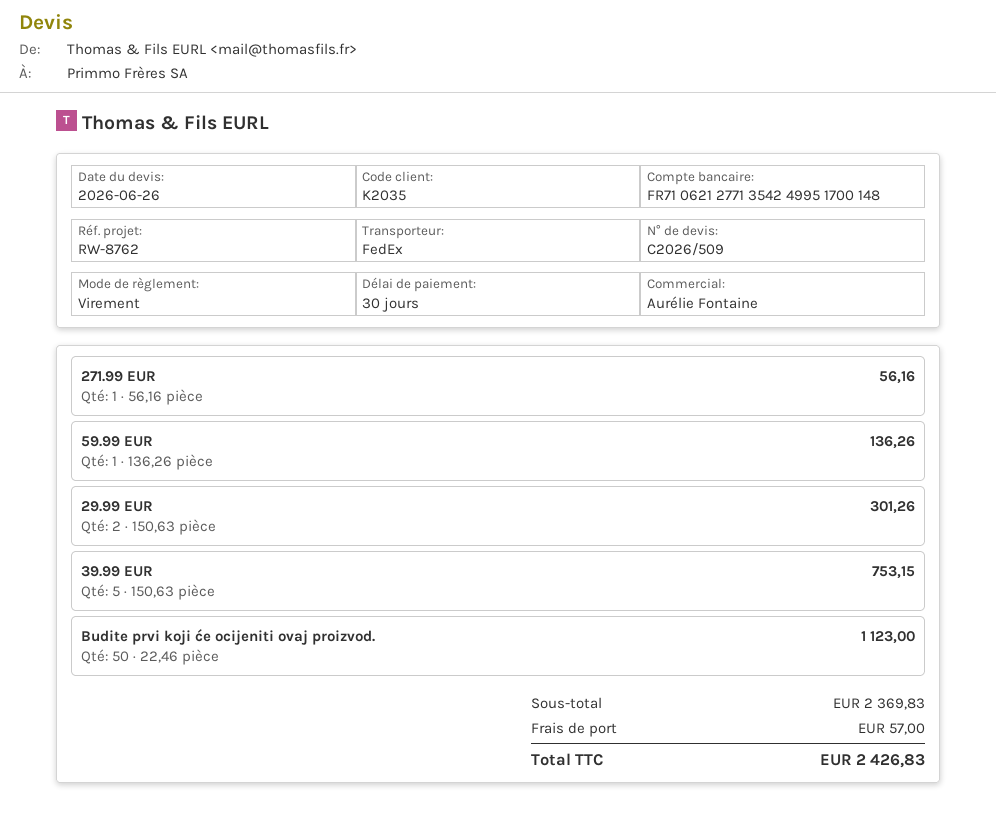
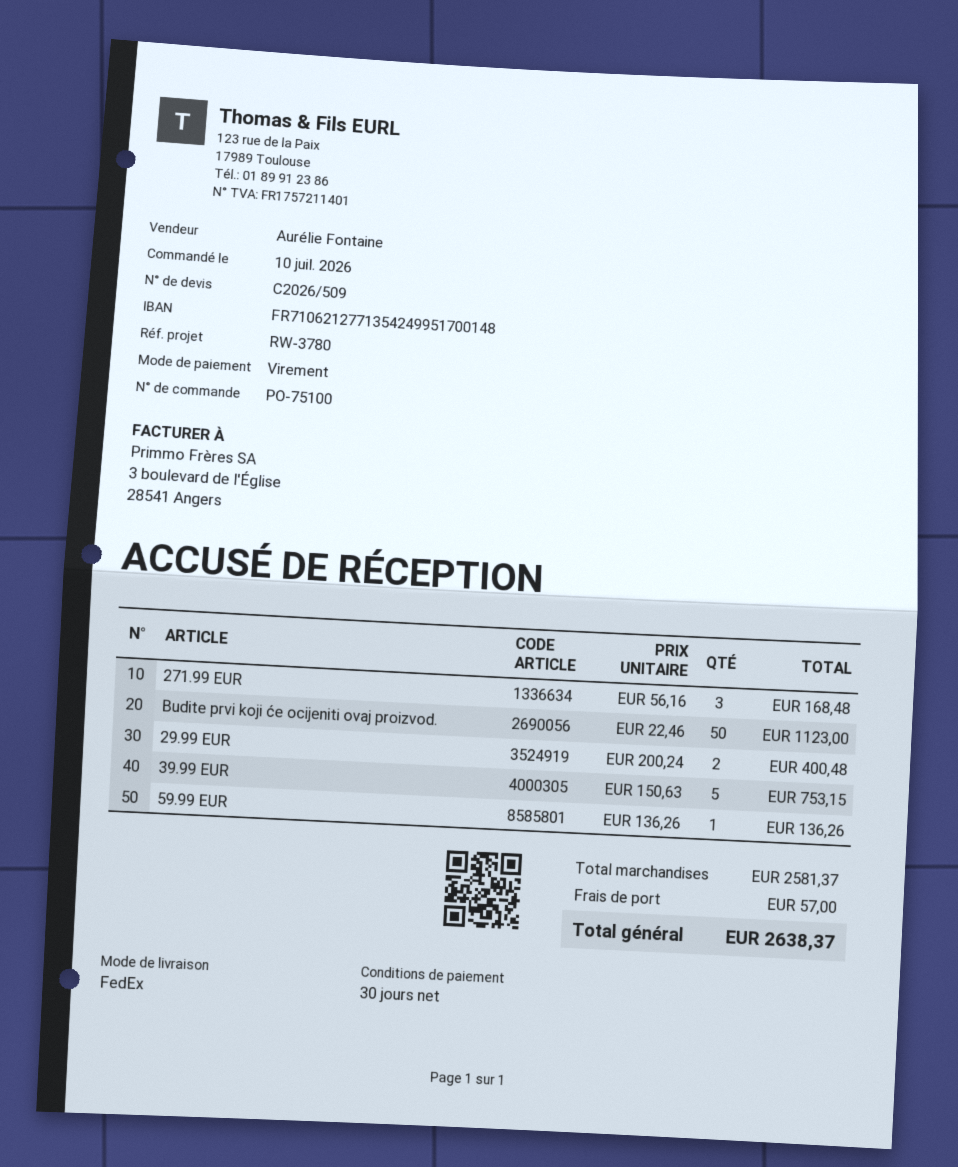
reference: RW-8762 -> RW-3780
271.99 EUR: 1 x 56.16 = 56.16 -> 3 x 56.16 = 168.48
29.99 EUR: 2 x 150.63 = 301.26 -> 2 x 200.24 = 400.48
subtotal: 2369.83 -> 2581.37
total: 2426.83 -> 2638.37

